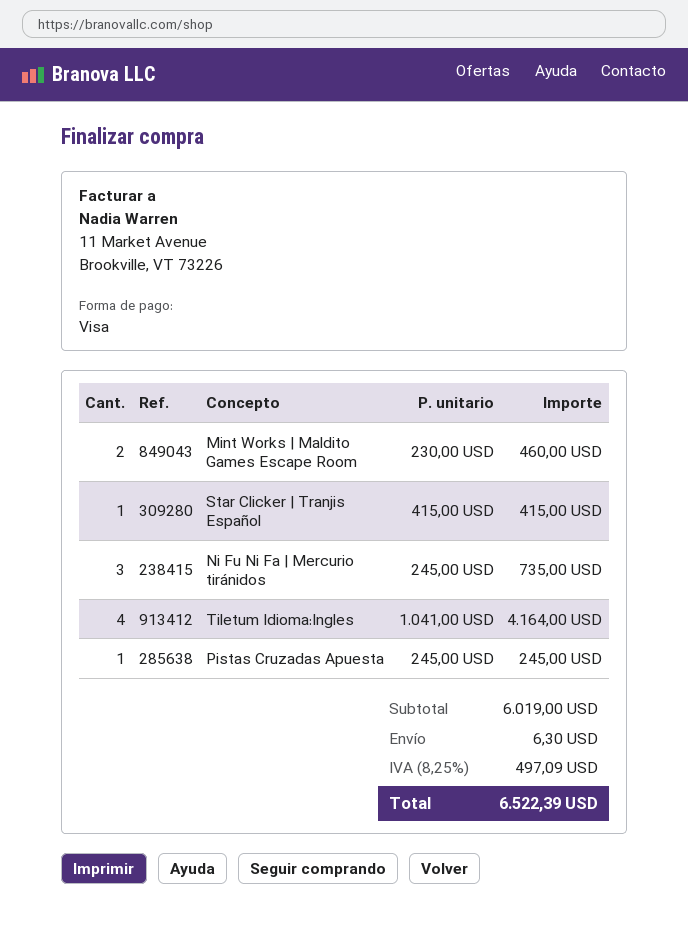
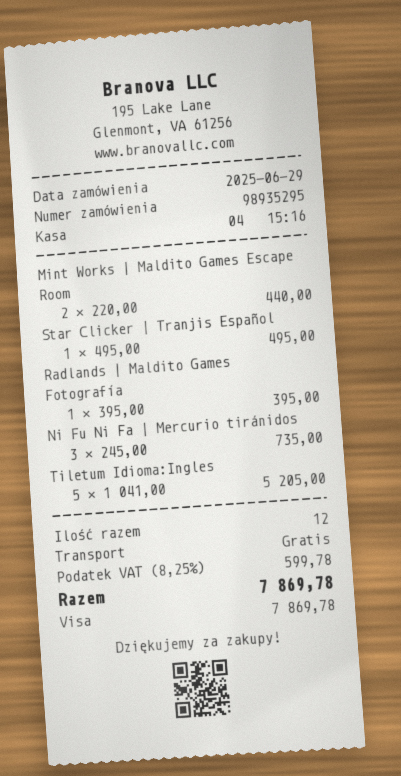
Mint Works | Maldito Games Escape Room: 2 x 230.00 = 460.00 -> 2 x 220.00 = 440.00
Star Clicker | Tranjis Español: 1 x 415.00 = 415.00 -> 1 x 495.00 = 495.00
Tiletum Idioma:Ingles: 4 x 1041.00 = 4164.00 -> 5 x 1041.00 = 5205.00
Pistas Cruzadas Apuesta: 1 x 245.00 = 245.00 -> none
Radlands | Maldito Games Fotografía: none -> 1 x 395.00 = 395.00
shipping: 6.30 -> 0.00
tax: 8.25% = 497.09 -> 8.25% = 599.78
total: 6522.39 -> 7869.78

